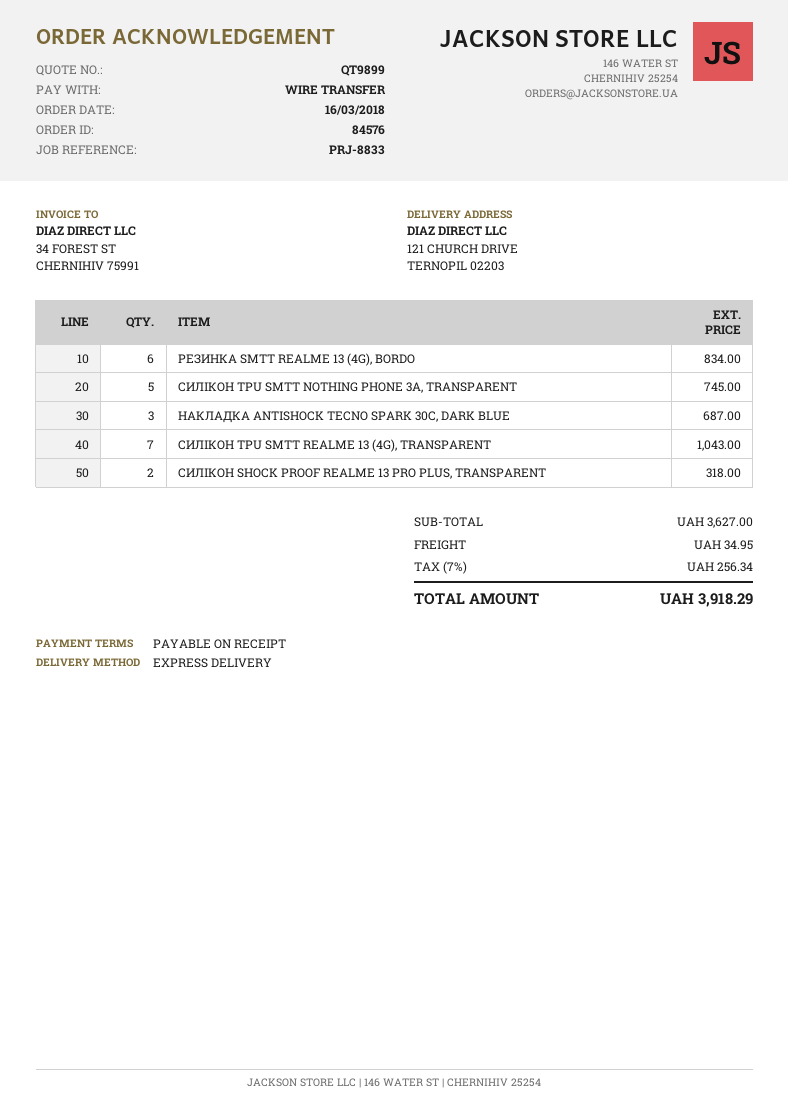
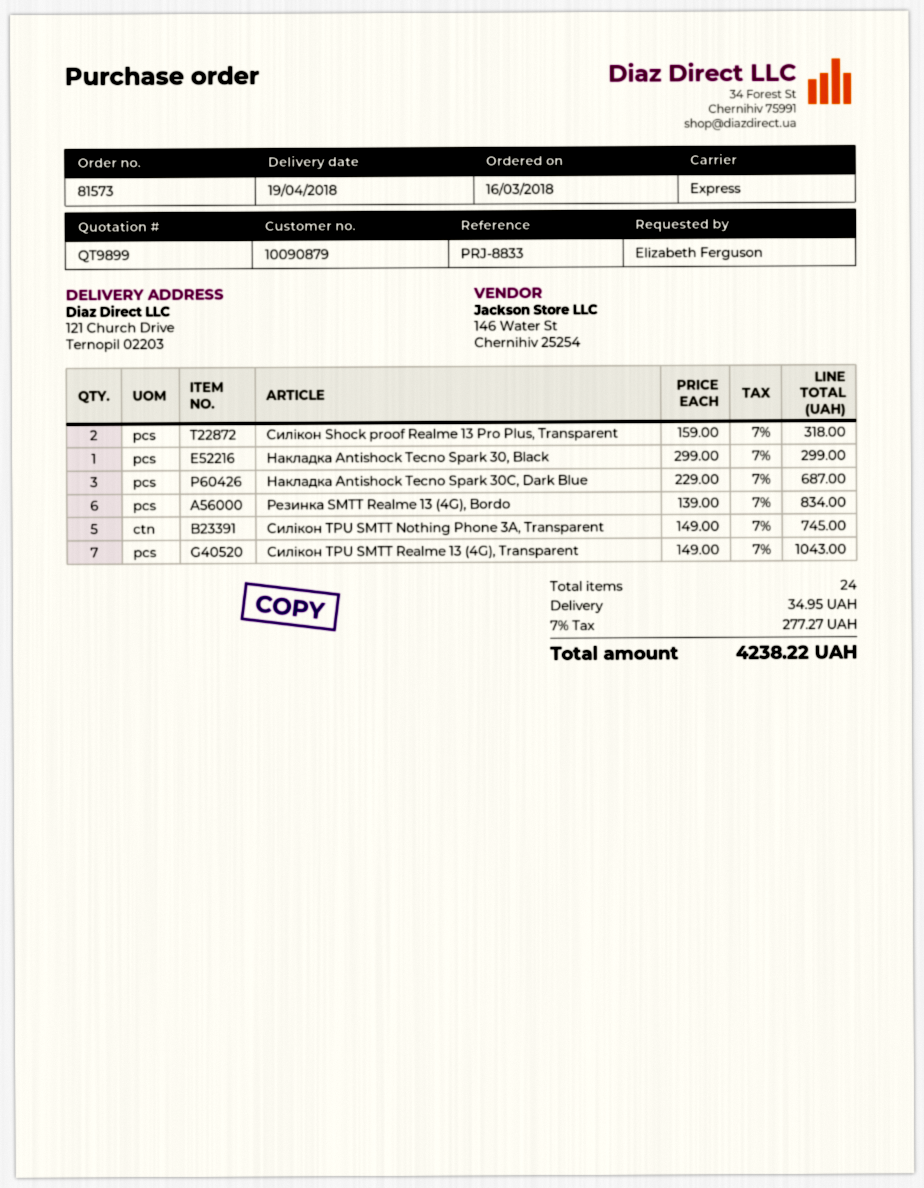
order number: 84576 -> 81573
Накладка Antishock Tecno Spark 30, Black: none -> 1 for 299.00
tax: 7% = 256.34 -> 7% = 277.27
total: 3918.29 -> 4238.22

